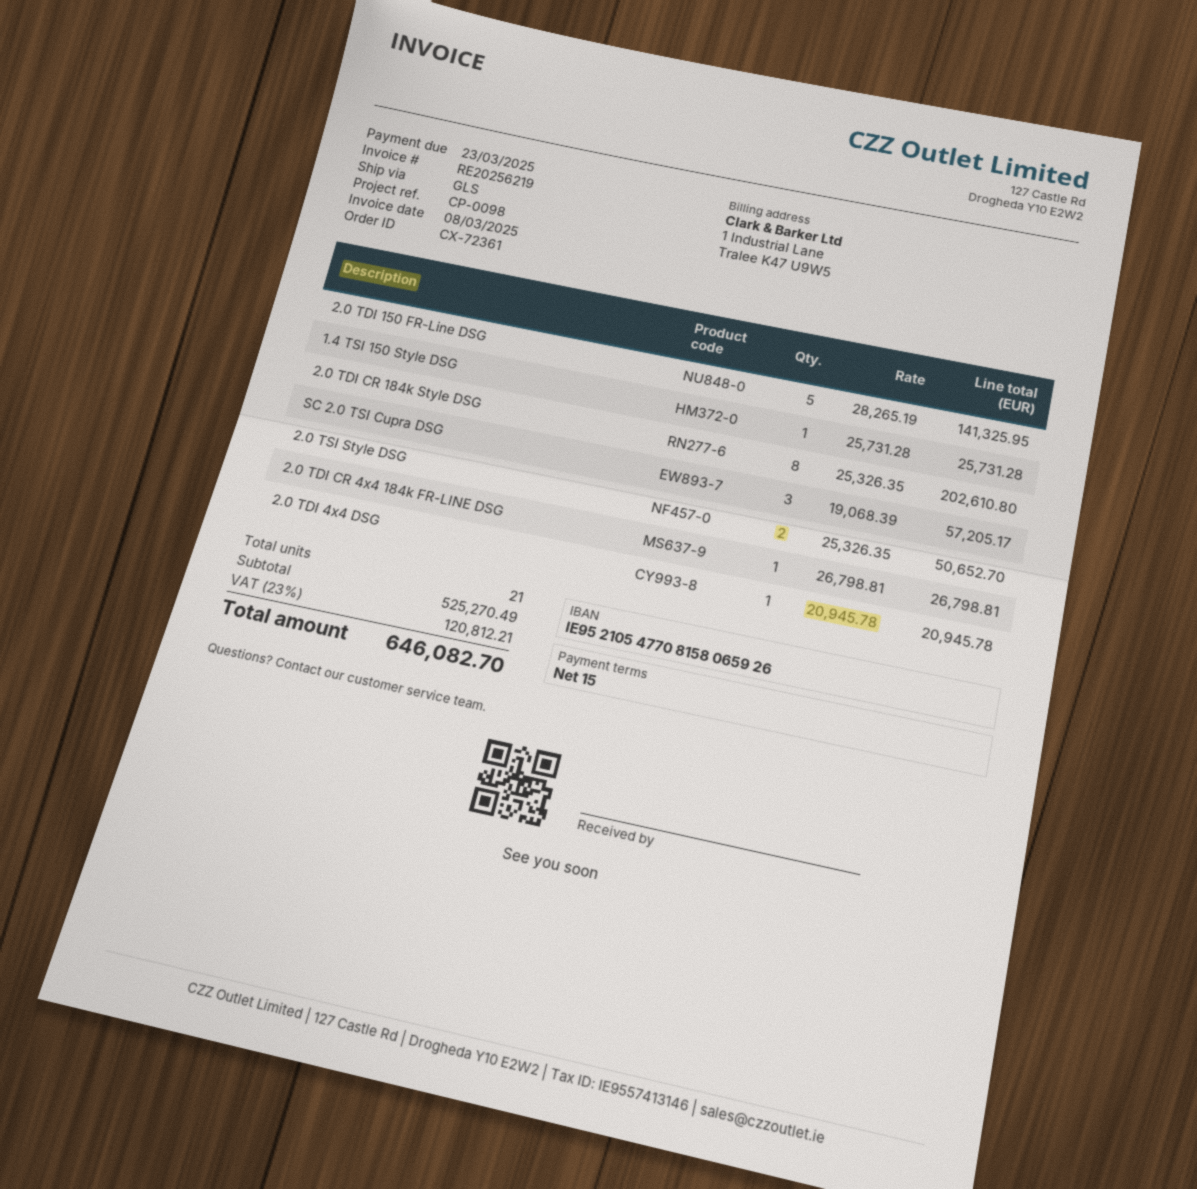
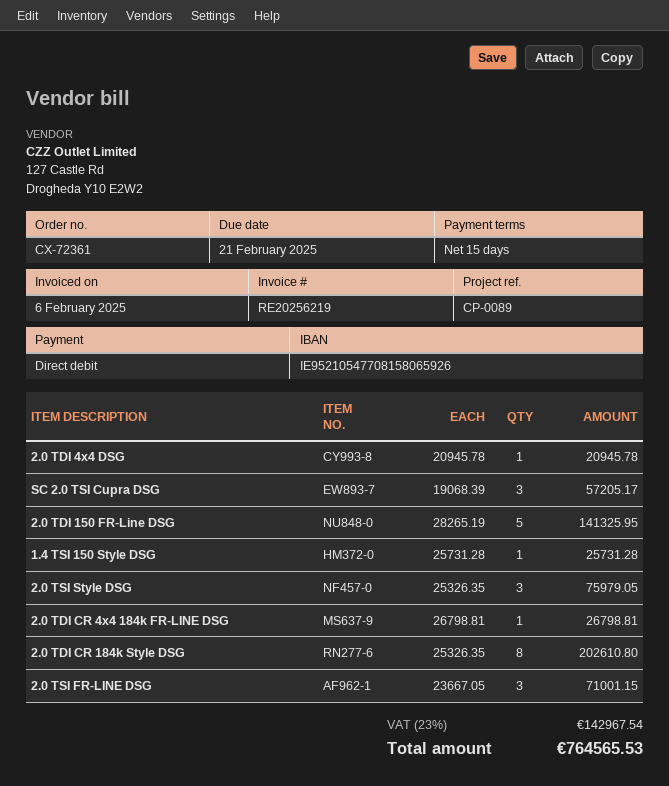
invoice date: 2025-03-08 -> 2025-02-06
due date: 2025-03-23 -> 2025-02-21
reference: CP-0098 -> CP-0089
2.0 TSI Style DSG: 2 x 25326.35 = 50652.70 -> 3 x 25326.35 = 75979.05
2.0 TSI FR-LINE DSG: none -> 3 x 23667.05 = 71001.15
tax: 23% = 120812.21 -> 23% = 142967.54
total: 646082.70 -> 764565.53

